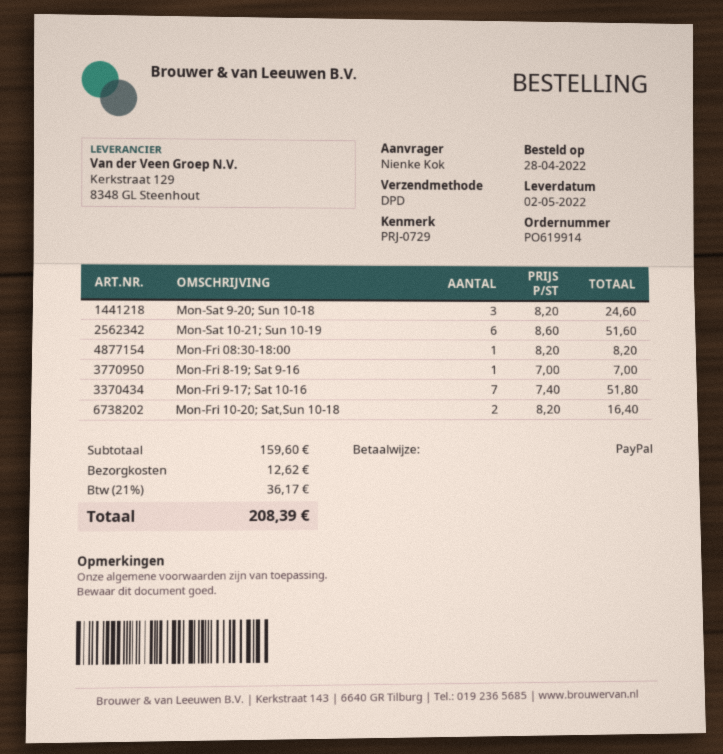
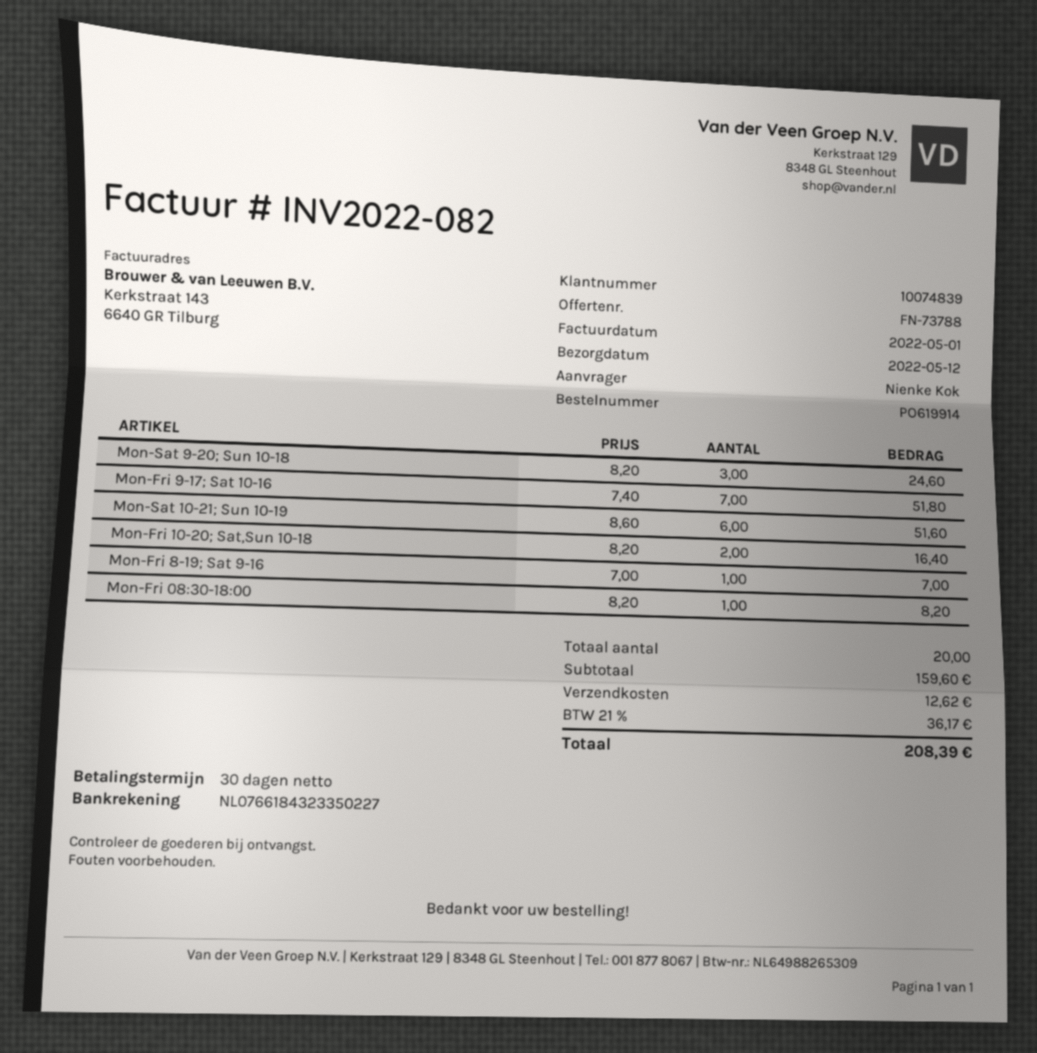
delivery date: 2022-05-02 -> 2022-05-12

